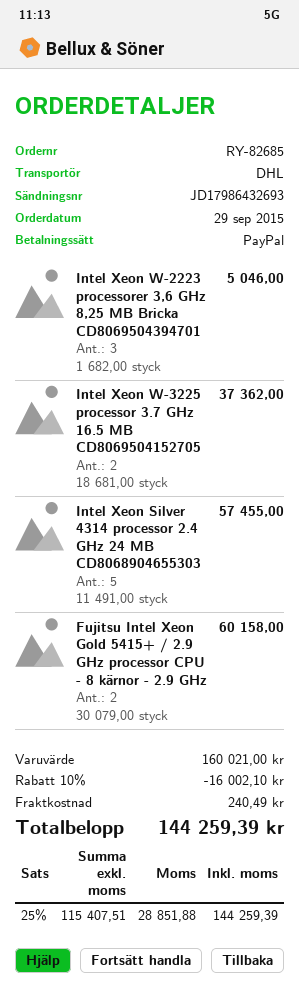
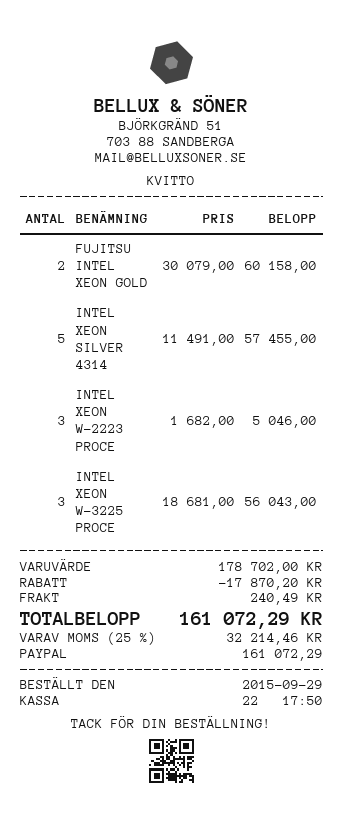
Intel Xeon W-3225 processor 3.7 GHz 16.5 MB CD8069504152705: 2 x 18681.00 = 37362.00 -> 3 x 18681.00 = 56043.00
subtotal: 160021.00 -> 178702.00
discount: 16002.10 -> 17870.20
tax: 25% = 28851.88 -> 25% = 32214.46
total: 144259.39 -> 161072.29

